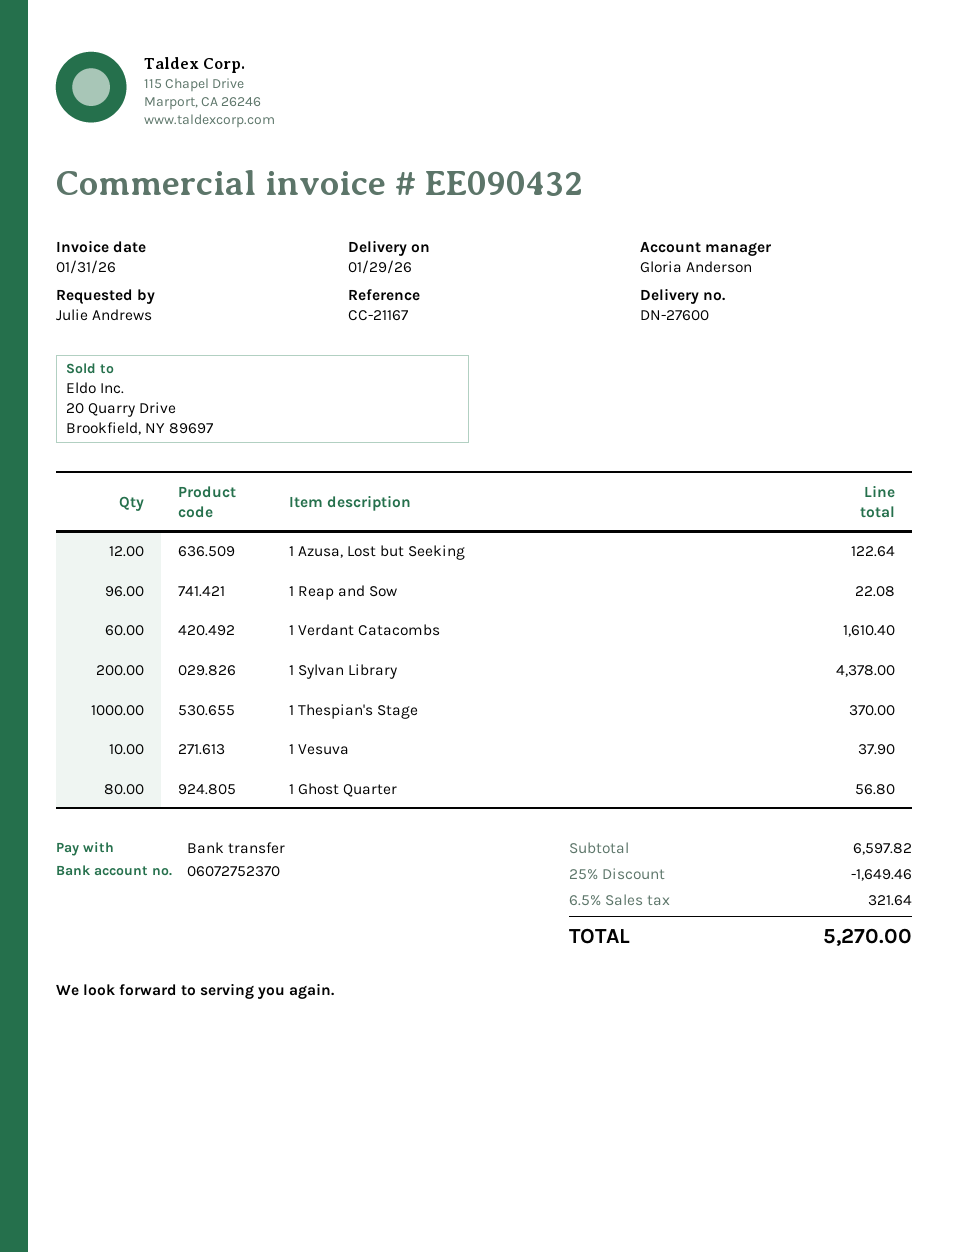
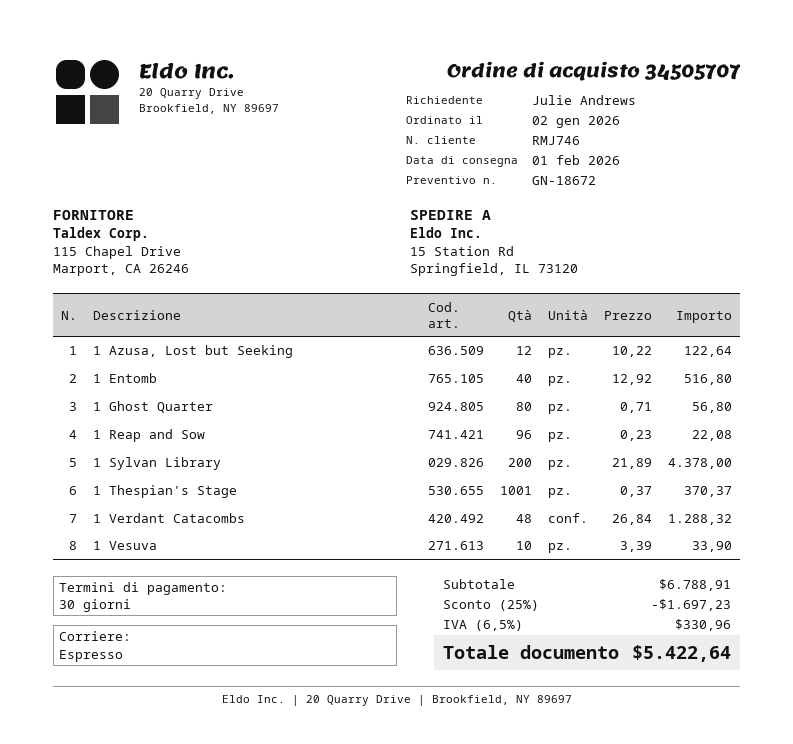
delivery date: 2026-01-29 -> 2026-02-01
1 Verdant Catacombs: 60 for 1610.40 -> 48 for 1288.32
1 Thespian's Stage: 1000 for 370.00 -> 1001 for 370.37
1 Vesuva: 10 for 37.90 -> 10 for 33.90
1 Entomb: none -> 40 for 516.80
subtotal: 6597.82 -> 6788.91
discount: 25% = 1649.46 -> 25% = 1697.23
tax: 6.5% = 321.64 -> 6.5% = 330.96
total: 5270.00 -> 5422.64

